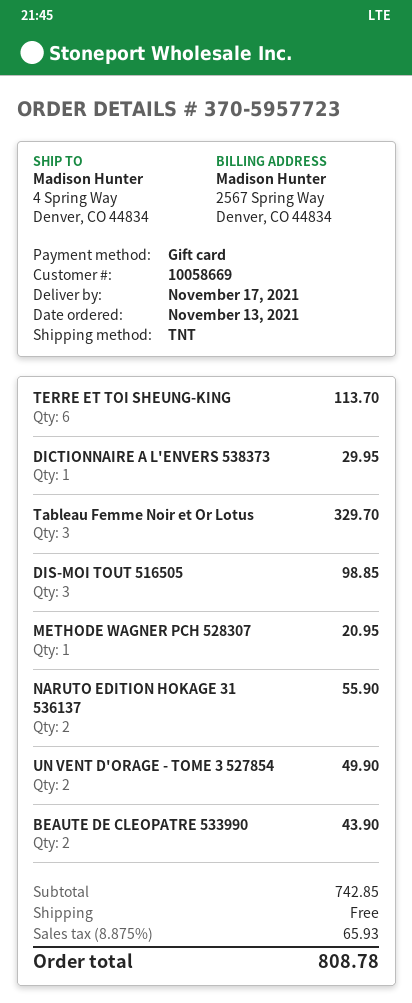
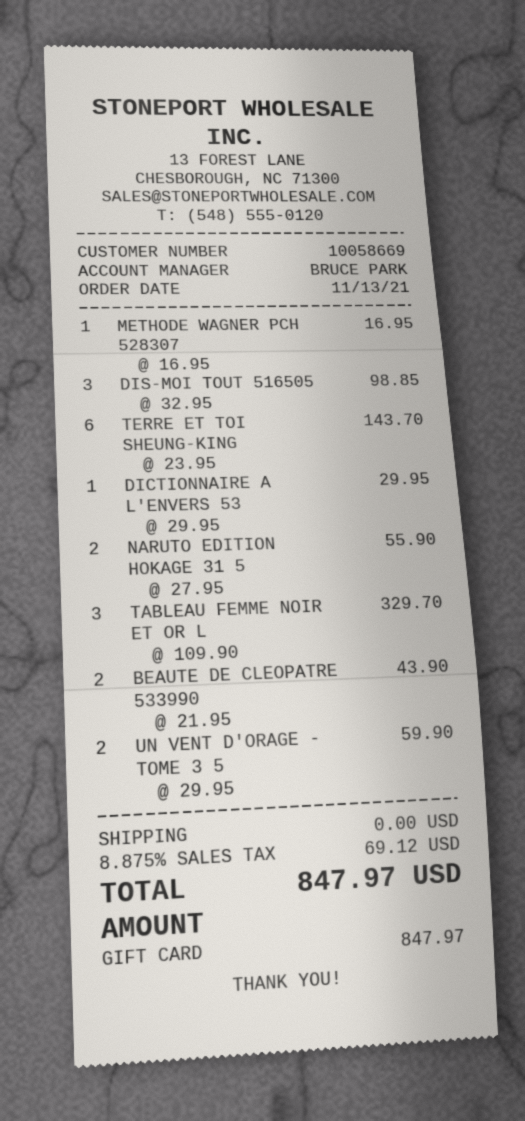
TERRE ET TOI SHEUNG-KING: 6 for 113.70 -> 6 for 143.70
METHODE WAGNER PCH 528307: 1 for 20.95 -> 1 for 16.95
UN VENT D'ORAGE - TOME 3 527854: 2 for 49.90 -> 2 for 59.90
tax: 8.875% = 65.93 -> 8.875% = 69.12
total: 808.78 -> 847.97

